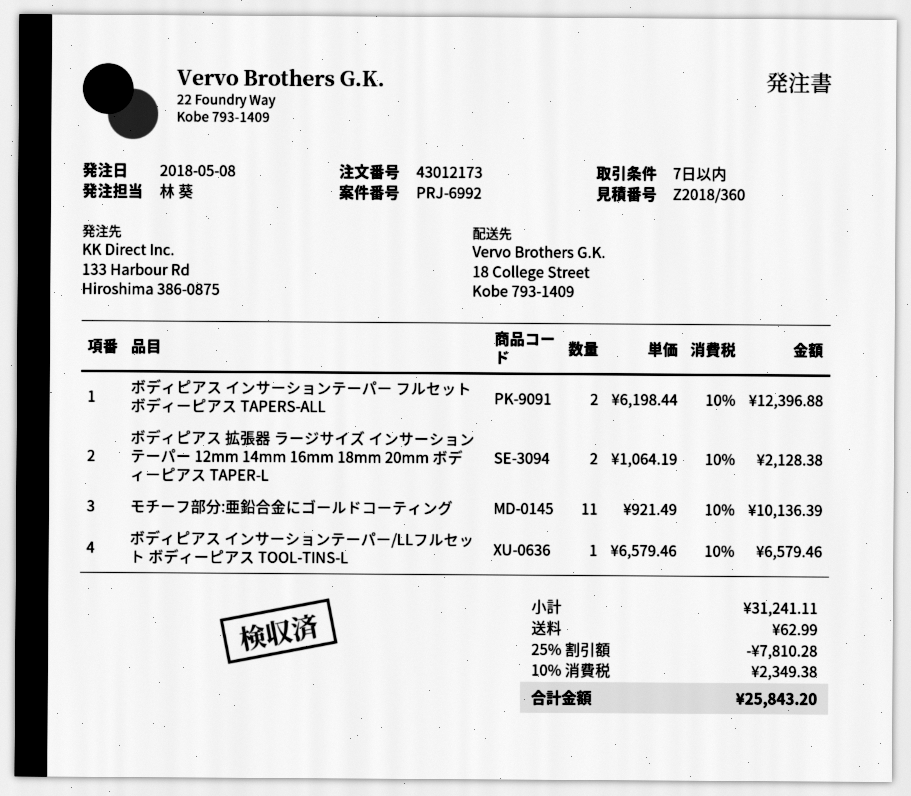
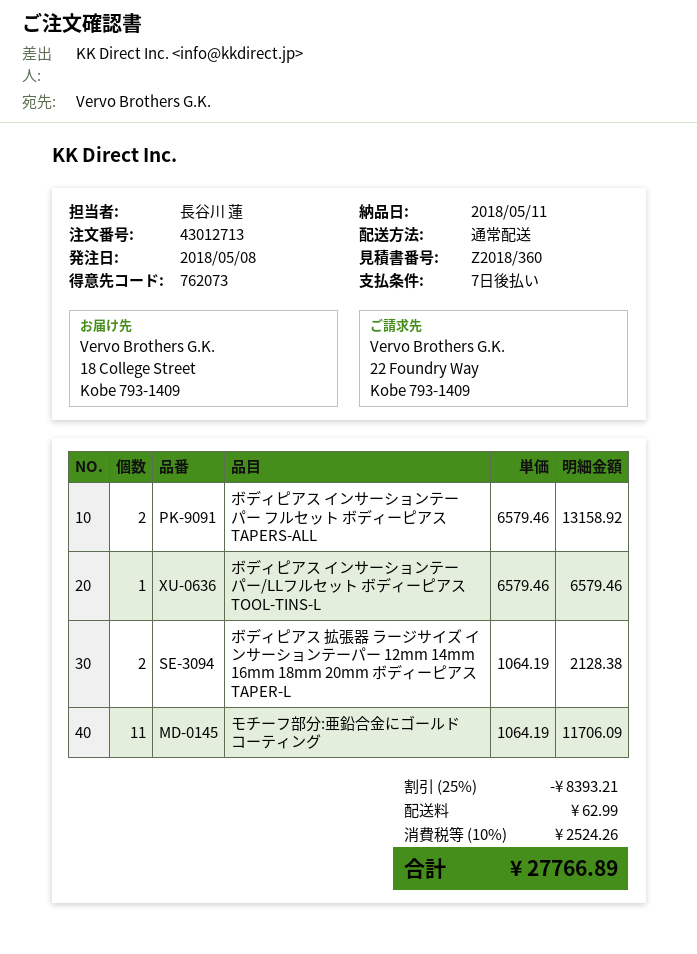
order number: 43012173 -> 43012713
ボディピアス インサーションテーパー フルセット ボディーピアス TAPERS-ALL: 2 x 6198.44 = 12396.88 -> 2 x 6579.46 = 13158.92
モチーフ部分:亜鉛合金にゴールドコーティング: 11 x 921.49 = 10136.39 -> 11 x 1064.19 = 11706.09
discount: 25% = 7810.28 -> 25% = 8393.21
tax: 10% = 2349.38 -> 10% = 2524.26
total: 25843.20 -> 27766.89

